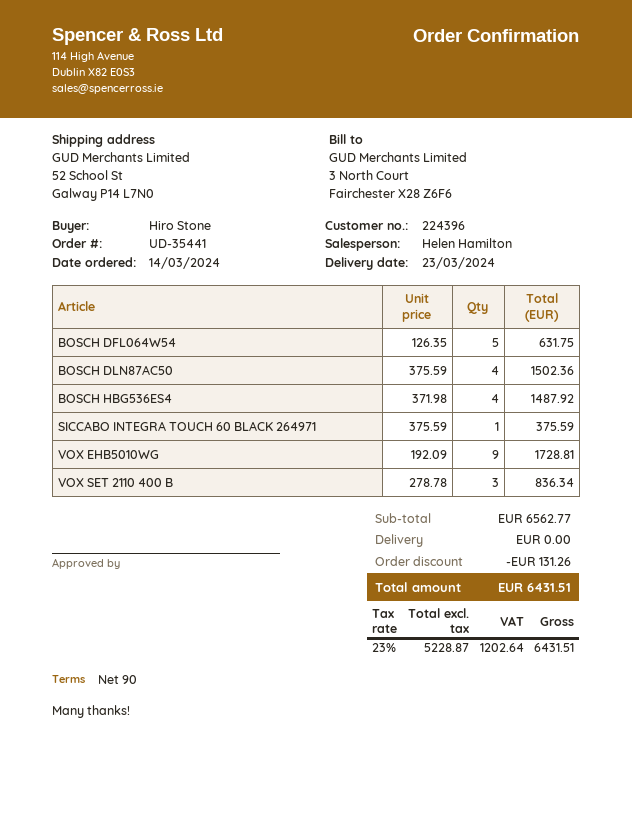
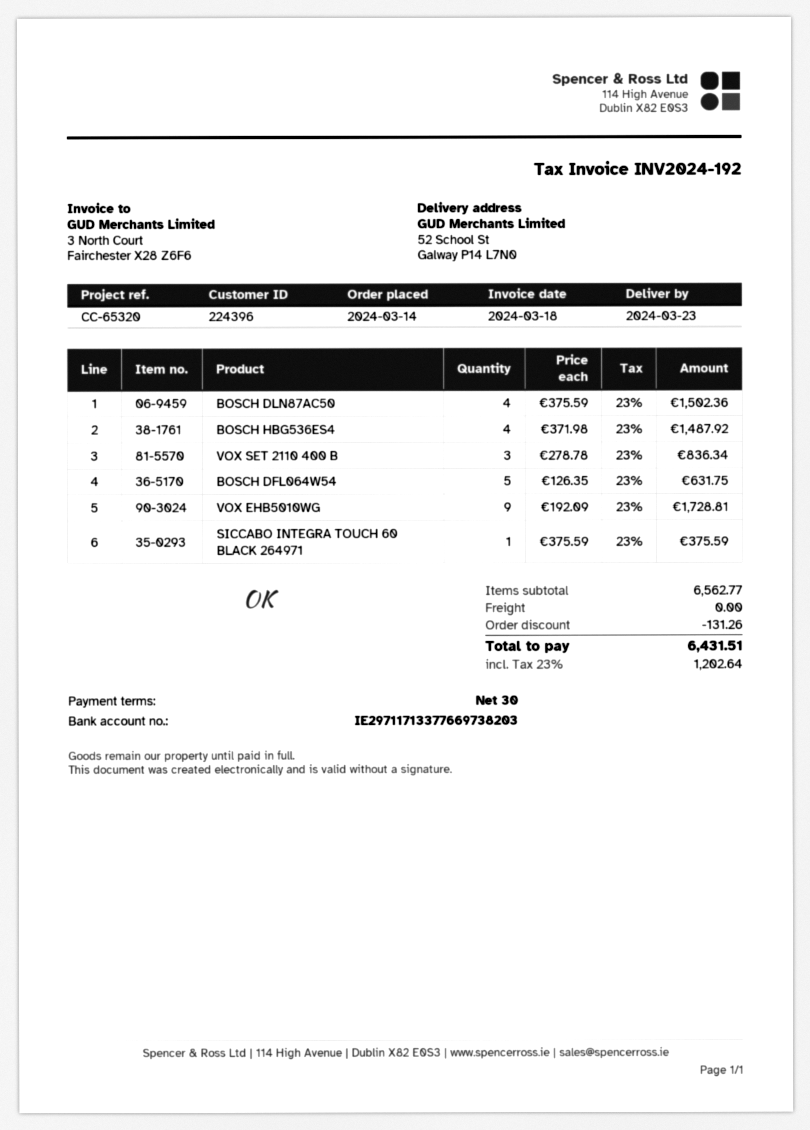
payment terms: 90 days -> 30 days

